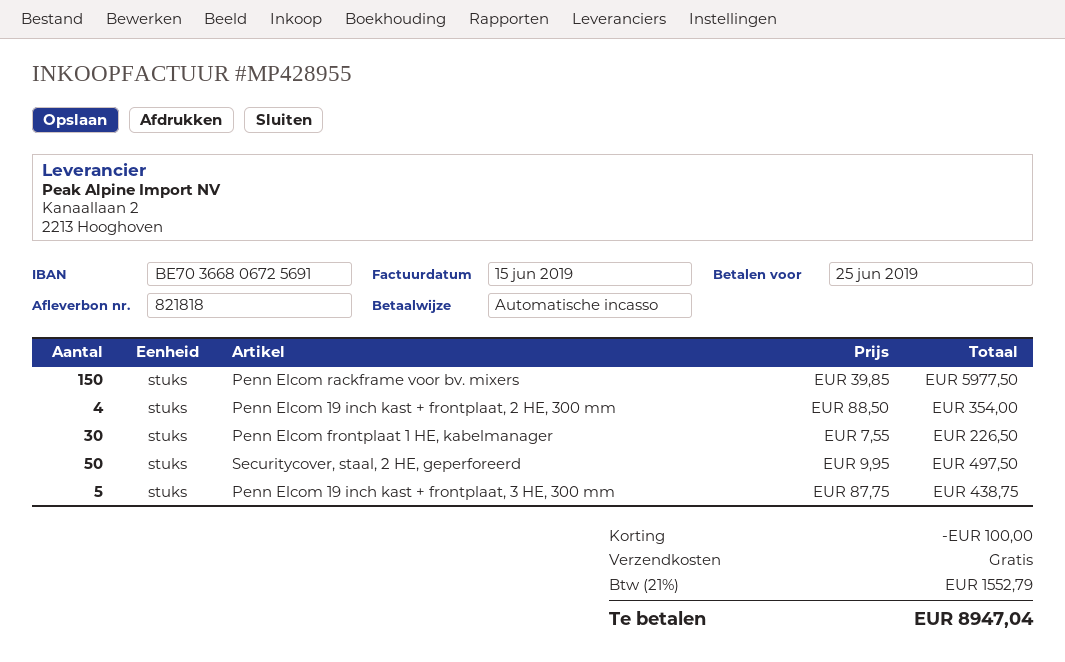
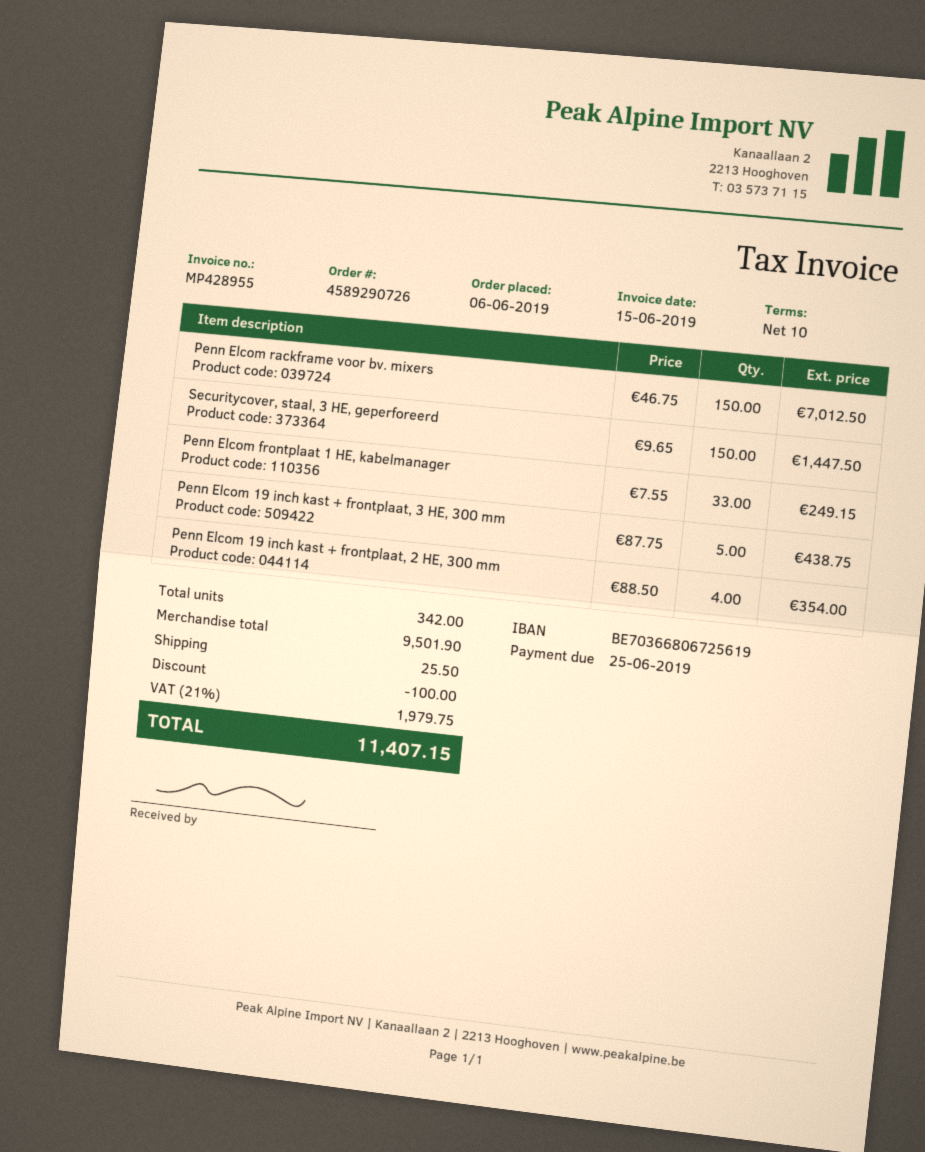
bank account: BE70366806725691 -> BE70366806725619
Penn Elcom rackframe voor bv. mixers: 150 x 39.85 = 5977.50 -> 150 x 46.75 = 7012.50
Penn Elcom frontplaat 1 HE, kabelmanager: 30 x 7.55 = 226.50 -> 33 x 7.55 = 249.15
Securitycover, staal, 2 HE, geperforeerd: 50 x 9.95 = 497.50 -> none
Securitycover, staal, 3 HE, geperforeerd: none -> 150 x 9.65 = 1447.50
shipping: 0.00 -> 25.50
tax: 21% = 1552.79 -> 21% = 1979.75
total: 8947.04 -> 11407.15

